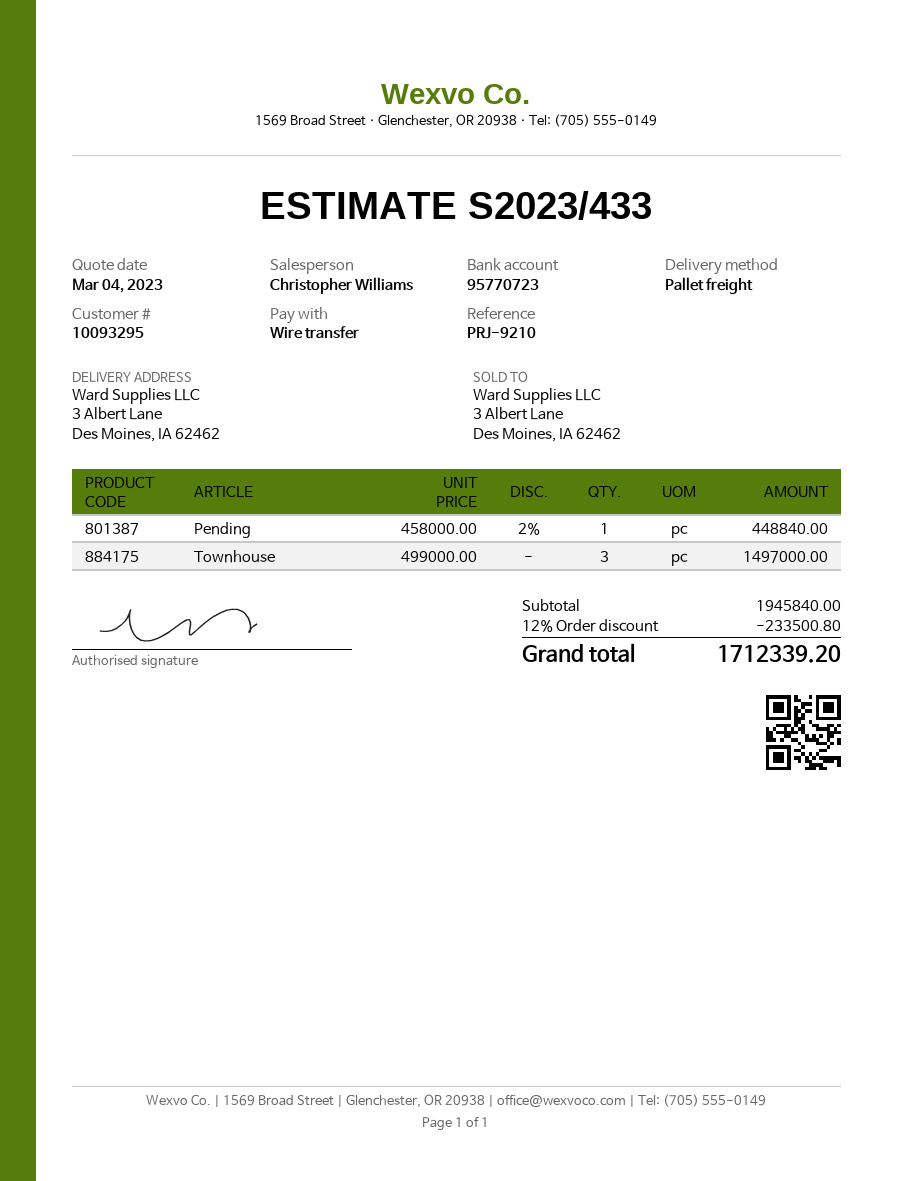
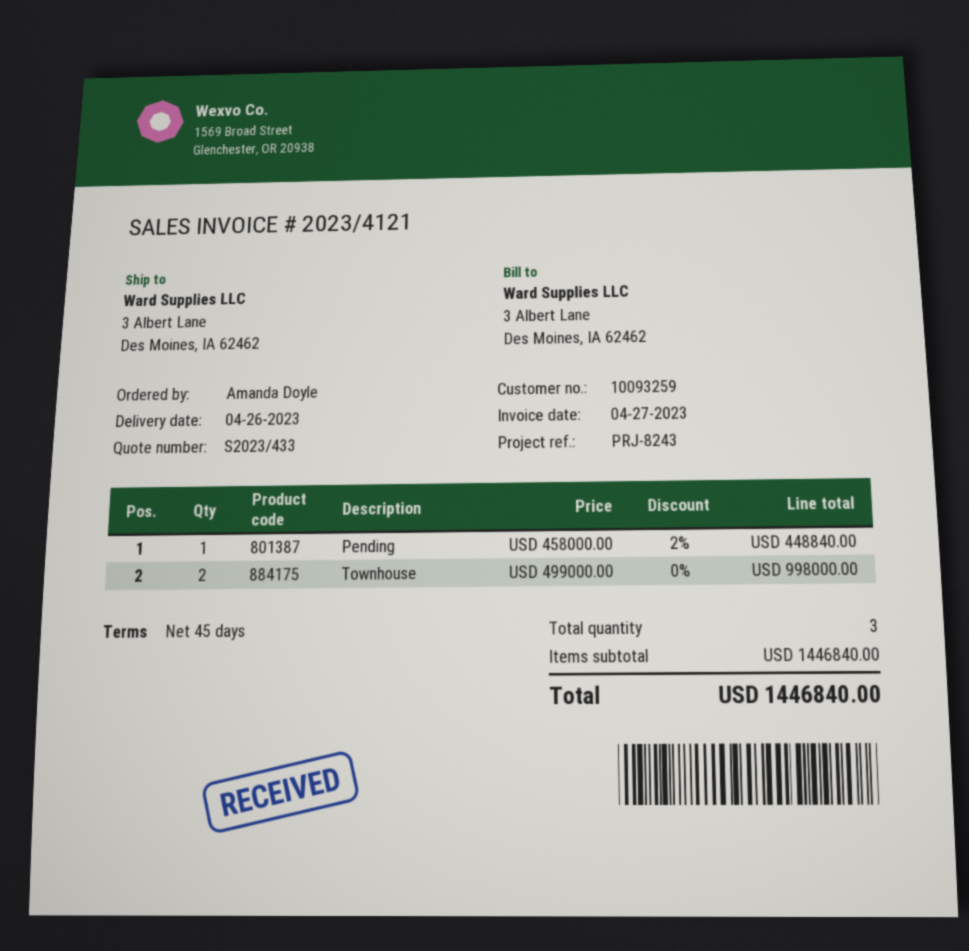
customer number: 10093295 -> 10093259
reference: PRJ-9210 -> PRJ-8243
Townhouse: 3 x 499000.00 = 1497000.00 -> 2 x 499000.00 = 998000.00
subtotal: 1945840.00 -> 1446840.00
discount: 12% = 233500.80 -> none
total: 1712339.20 -> 1446840.00

